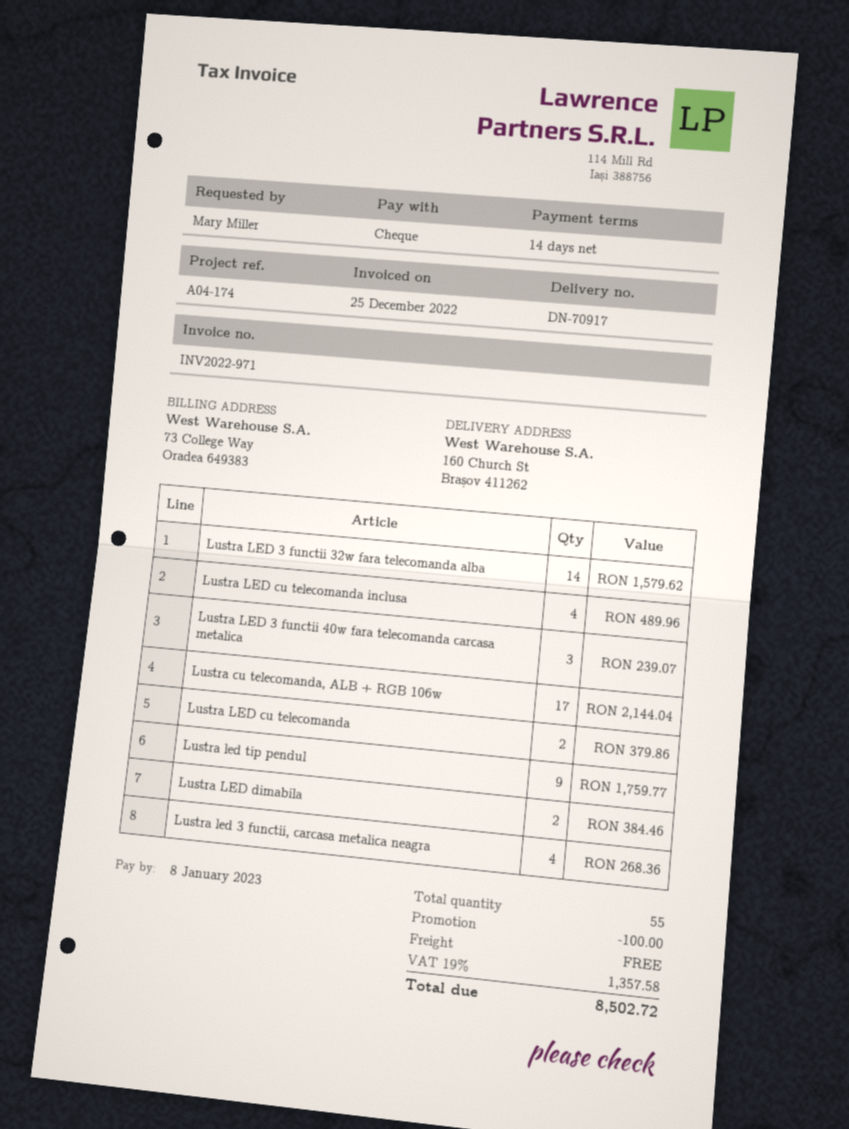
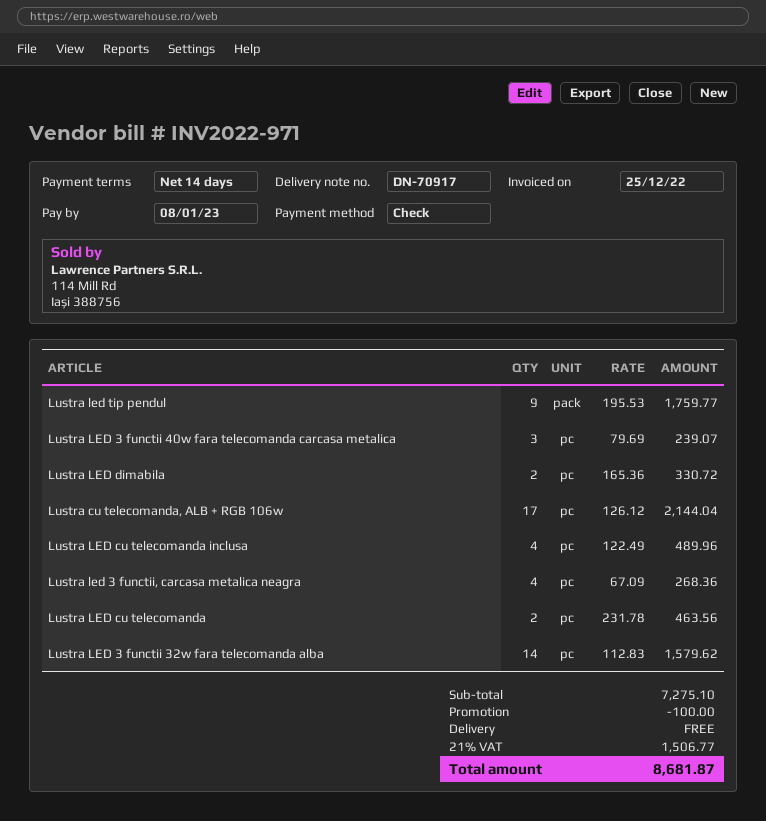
Lustra LED cu telecomanda: 2 for 379.86 -> 2 for 463.56
Lustra LED dimabila: 2 for 384.46 -> 2 for 330.72
tax: 19% = 1357.58 -> 21% = 1506.77
total: 8502.72 -> 8681.87

